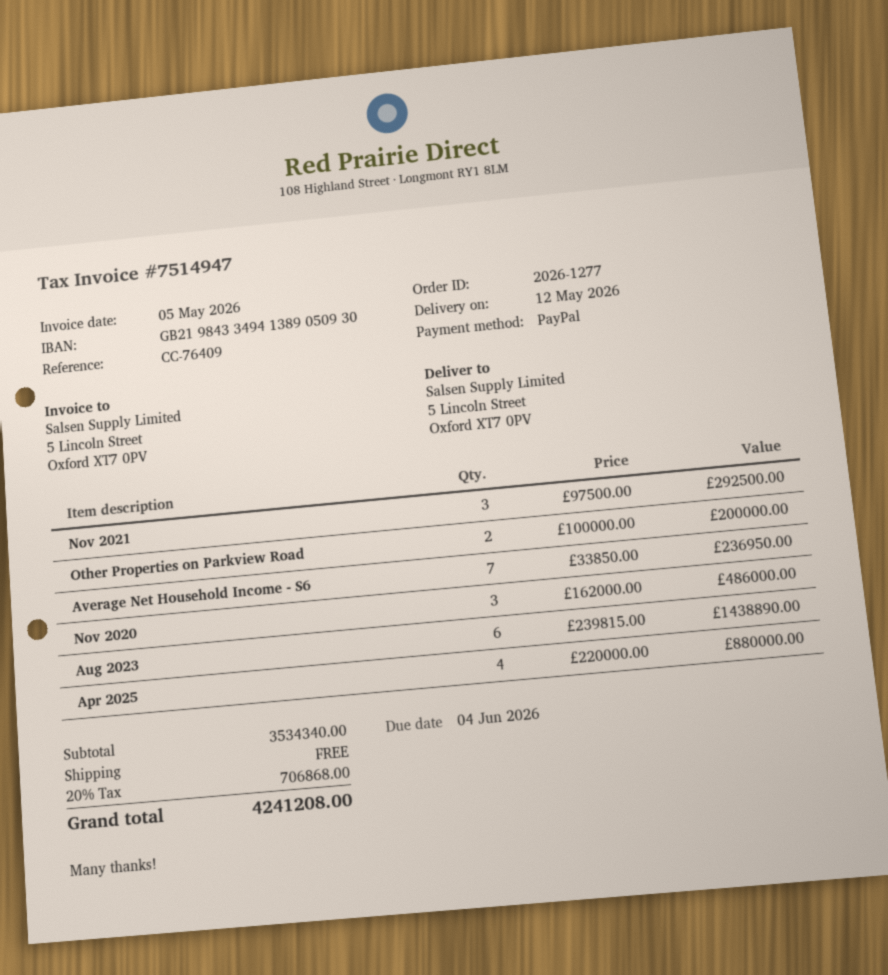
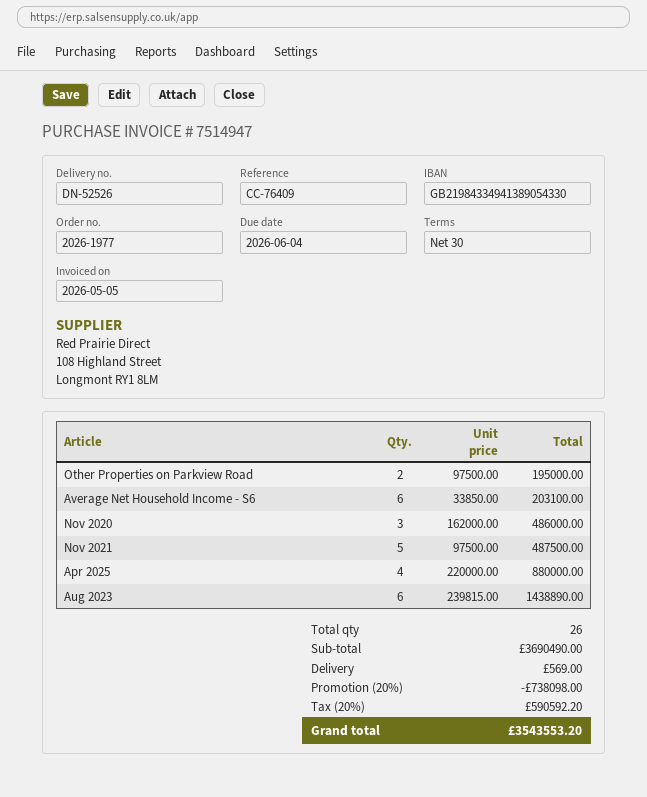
order number: 2026-1277 -> 2026-1977
bank account: GB21984334941389050930 -> GB21984334941389054330
Nov 2021: 3 x 97500.00 = 292500.00 -> 5 x 97500.00 = 487500.00
Other Properties on Parkview Road: 2 x 100000.00 = 200000.00 -> 2 x 97500.00 = 195000.00
Average Net Household Income - S6: 7 x 33850.00 = 236950.00 -> 6 x 33850.00 = 203100.00
subtotal: 3534340.00 -> 3690490.00
discount: none -> 20% = 738098.00
shipping: 0.00 -> 569.00
tax: 20% = 706868.00 -> 20% = 590592.20
total: 4241208.00 -> 3543553.20

